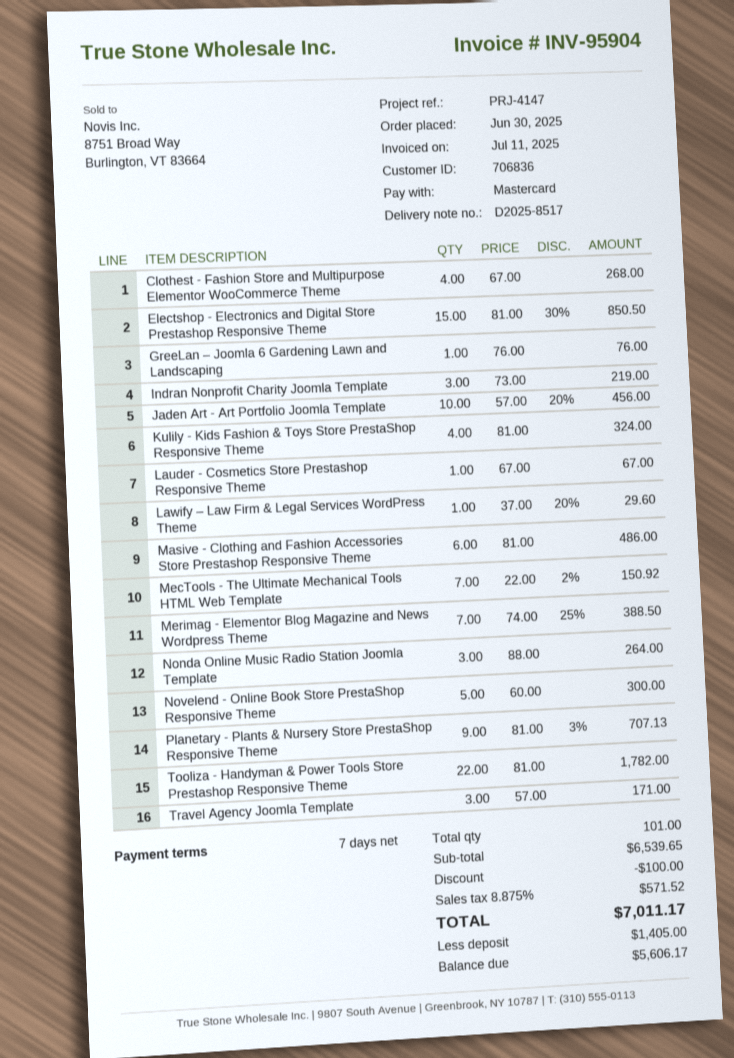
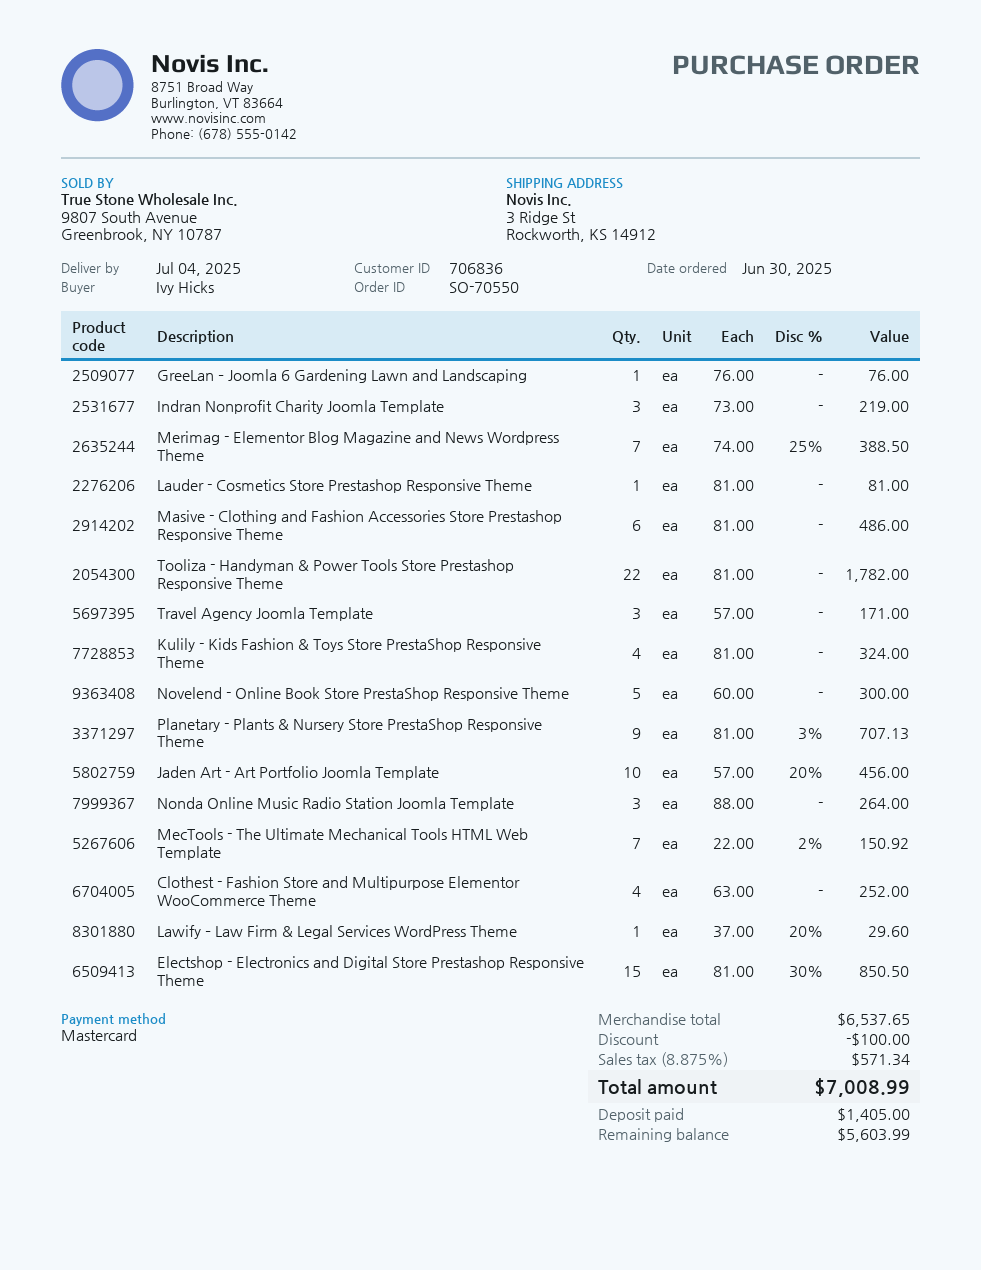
Clothest - Fashion Store and Multipurpose Elementor WooCommerce Theme: 4 x 67.00 = 268.00 -> 4 x 63.00 = 252.00
Lauder - Cosmetics Store Prestashop Responsive Theme: 1 x 67.00 = 67.00 -> 1 x 81.00 = 81.00
subtotal: 6539.65 -> 6537.65
tax: 8.875% = 571.52 -> 8.875% = 571.34
total: 7011.17 -> 7008.99
balance: 5606.17 -> 5603.99

